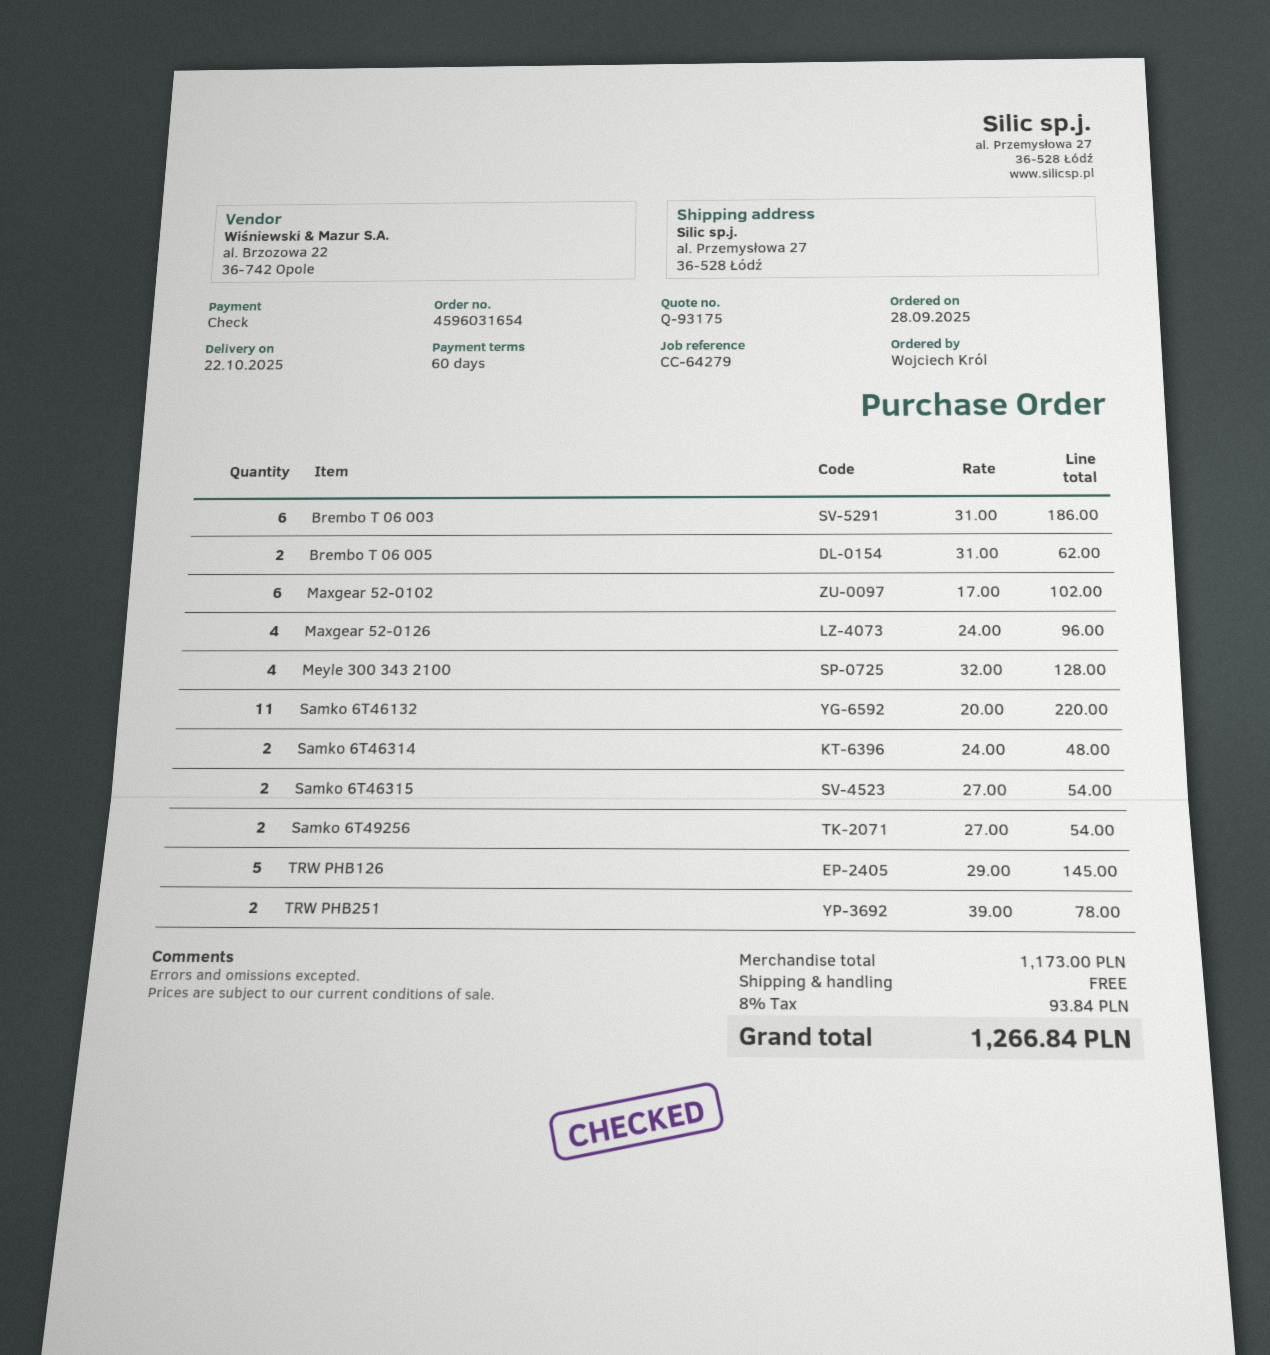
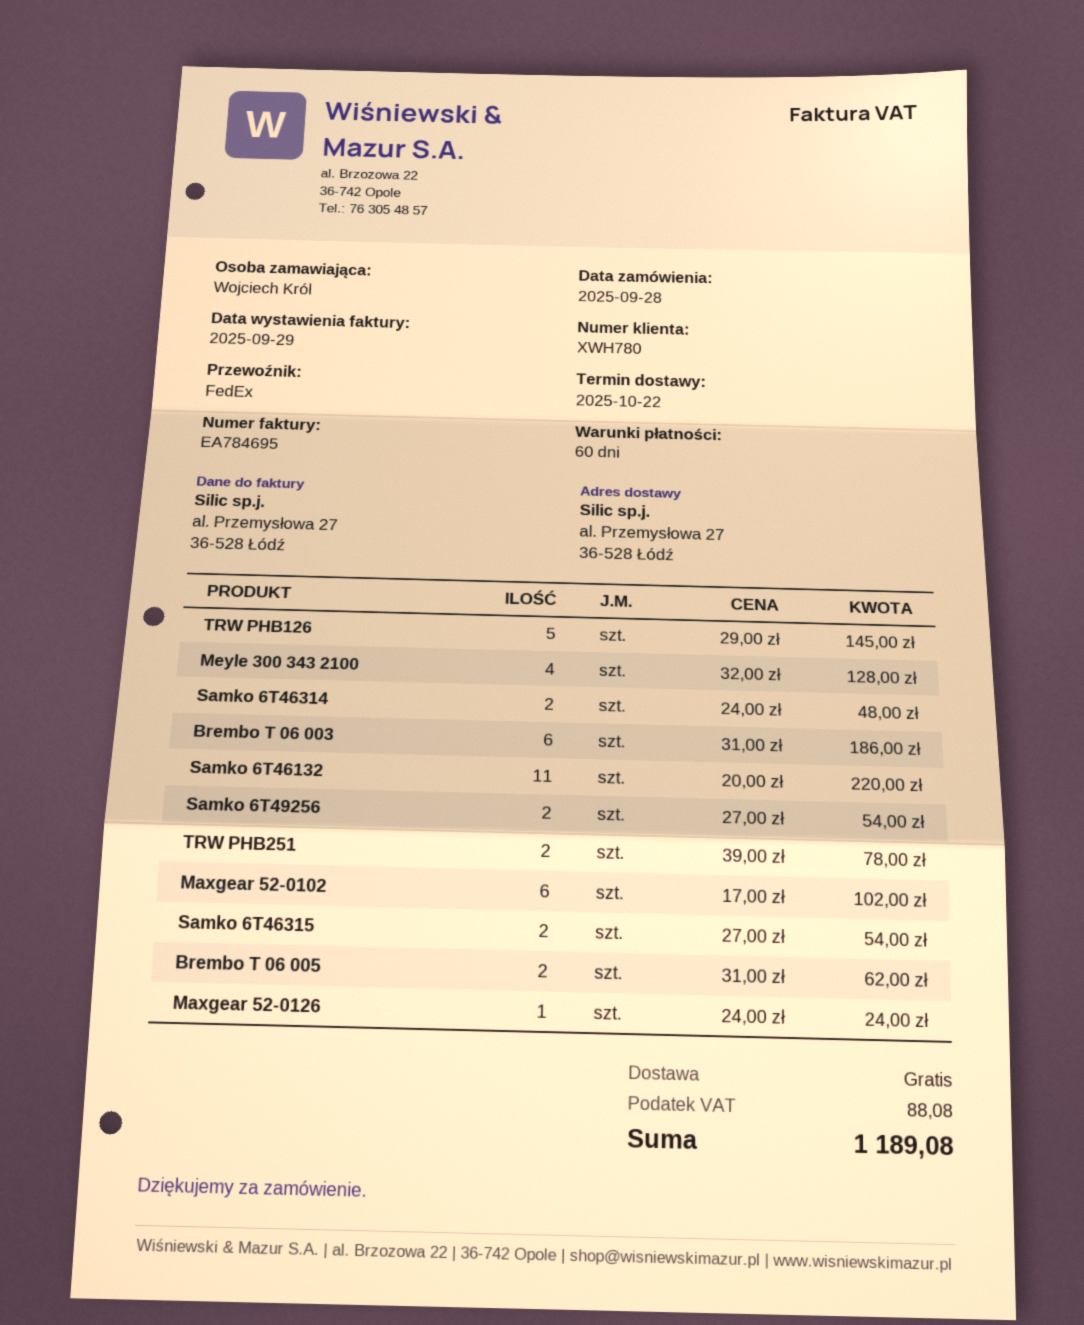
Maxgear 52-0126: 4 x 24.00 = 96.00 -> 1 x 24.00 = 24.00
tax: 93.84 -> 88.08
total: 1266.84 -> 1189.08

